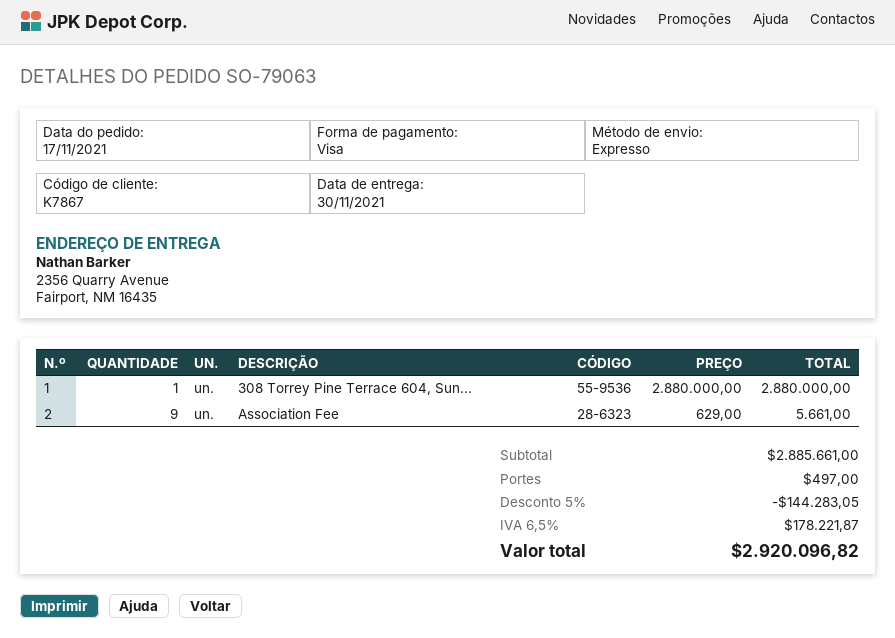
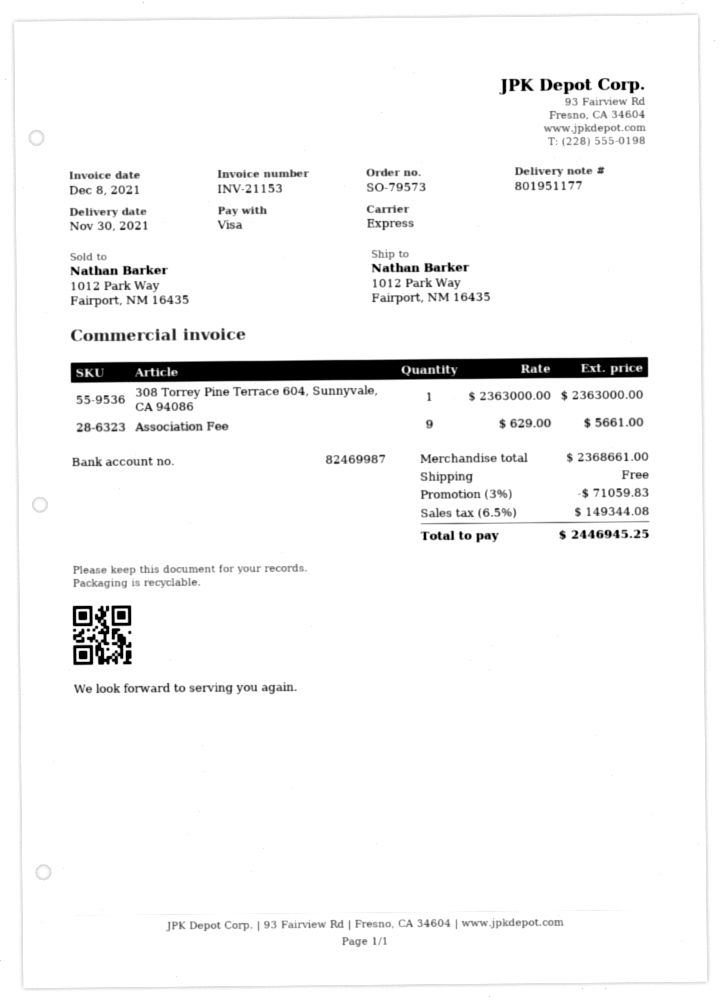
order number: SO-79063 -> SO-79573
ship to: 2356 Quarry Avenue, Fairport, NM 16435 -> 1012 Park Way, Fairport, NM 16435
308 Torrey Pine Terrace 604, Sun...: 1 x 2880000.00 = 2880000.00 -> 1 x 2363000.00 = 2363000.00
subtotal: 2885661.00 -> 2368661.00
discount: 5% = 144283.05 -> 3% = 71059.83
shipping: 497.00 -> 0.00
tax: 6.5% = 178221.87 -> 6.5% = 149344.08
total: 2920096.82 -> 2446945.25

